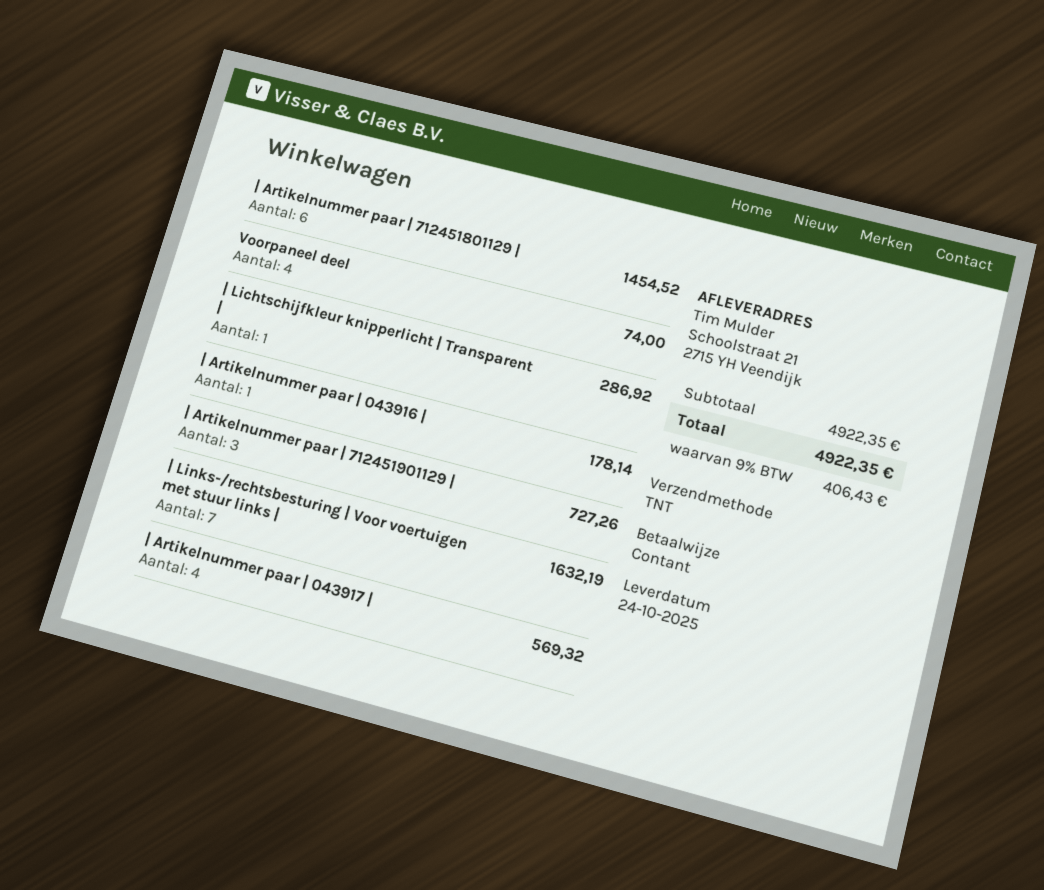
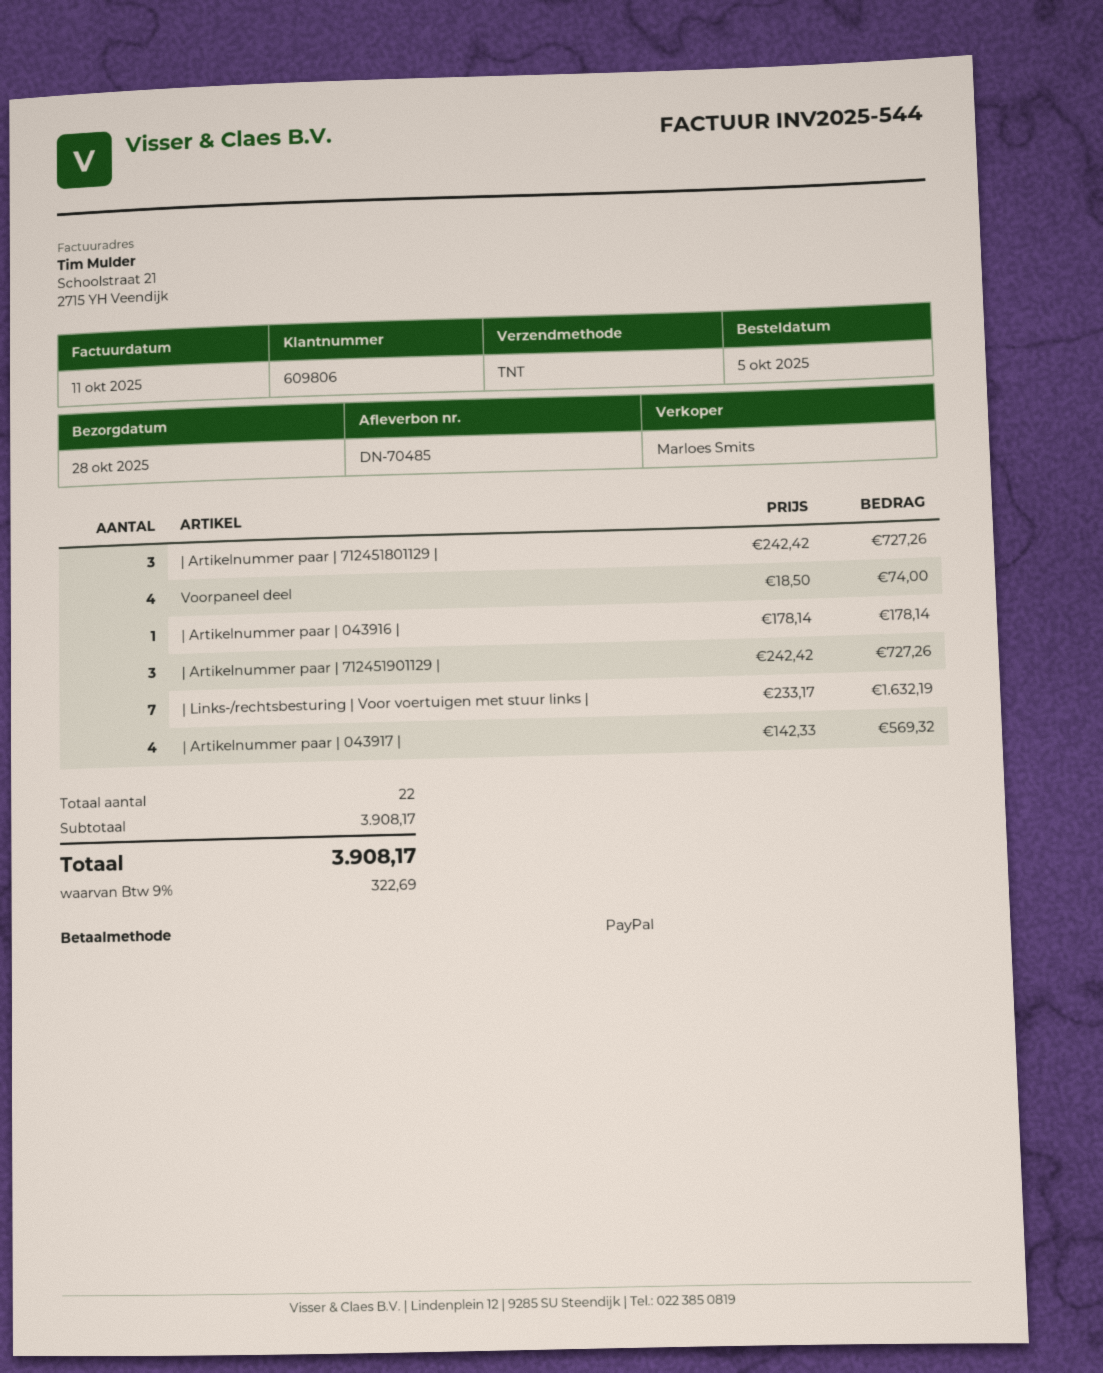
delivery date: 2025-10-24 -> 2025-10-28
payment method: cash -> PayPal
| Artikelnummer paar | 712451801129 |: 6 for 1454.52 -> 3 for 727.26
| Lichtschijfkleur knipperlicht | Transparent |: 1 for 286.92 -> none
subtotal: 4922.35 -> 3908.17
tax: 9% = 406.43 -> 9% = 322.69
total: 4922.35 -> 3908.17

